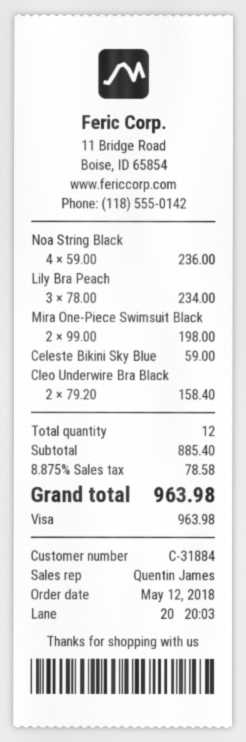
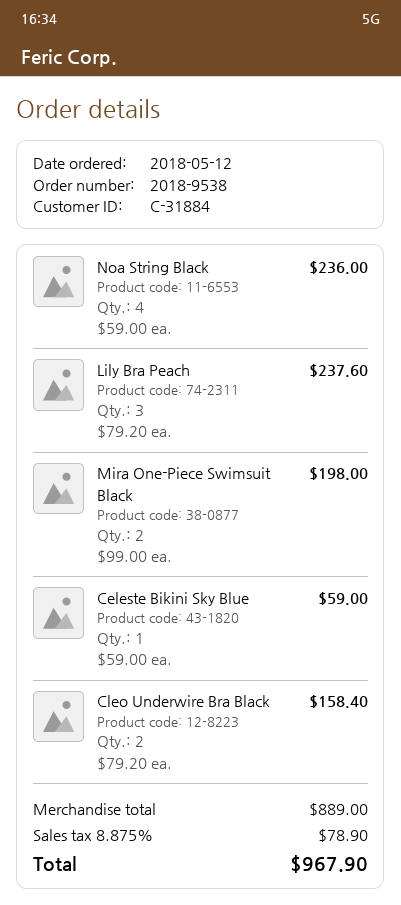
Lily Bra Peach: 3 x 78.00 = 234.00 -> 3 x 79.20 = 237.60
subtotal: 885.40 -> 889.00
tax: 8.875% = 78.58 -> 8.875% = 78.90
total: 963.98 -> 967.90

